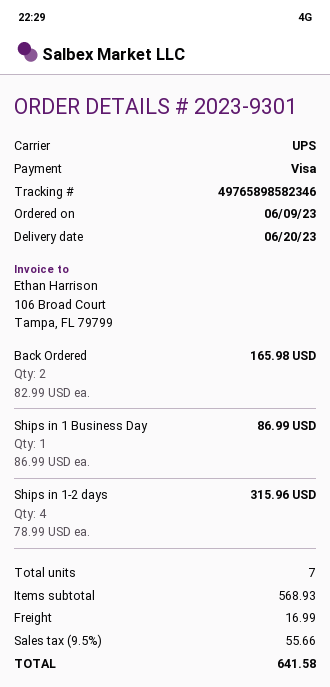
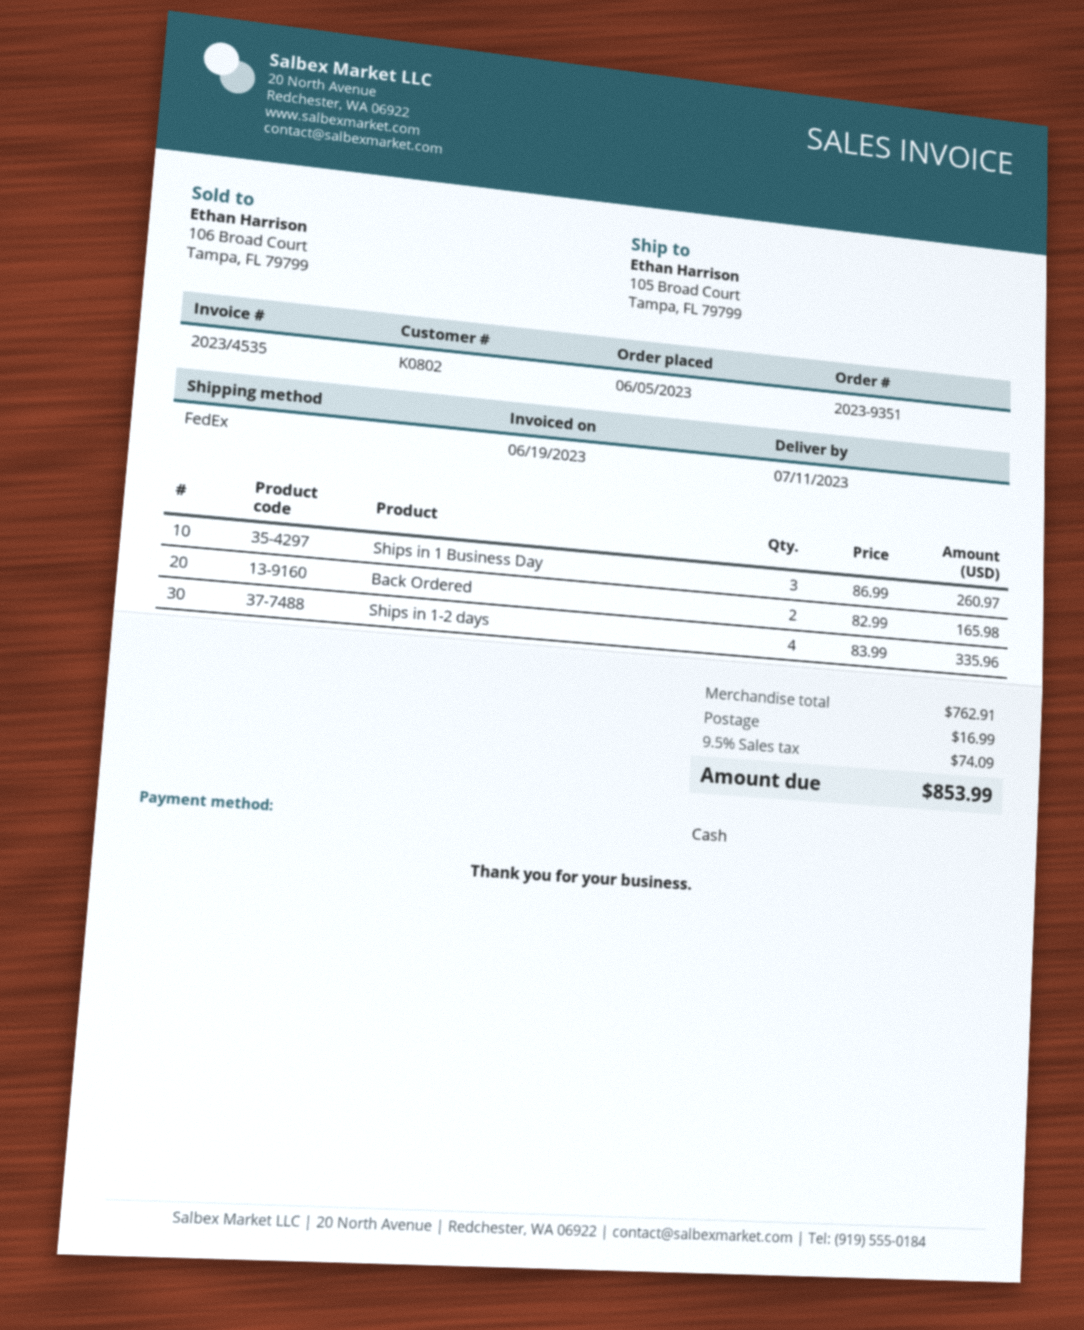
order number: 2023-9301 -> 2023-9351
order date: 2023-06-09 -> 2023-06-05
delivery date: 2023-06-20 -> 2023-07-11
payment method: Visa -> cash
shipping method: UPS -> FedEx
Ships in 1 Business Day: 1 x 86.99 = 86.99 -> 3 x 86.99 = 260.97
Ships in 1-2 days: 4 x 78.99 = 315.96 -> 4 x 83.99 = 335.96
subtotal: 568.93 -> 762.91
tax: 9.5% = 55.66 -> 9.5% = 74.09
total: 641.58 -> 853.99

